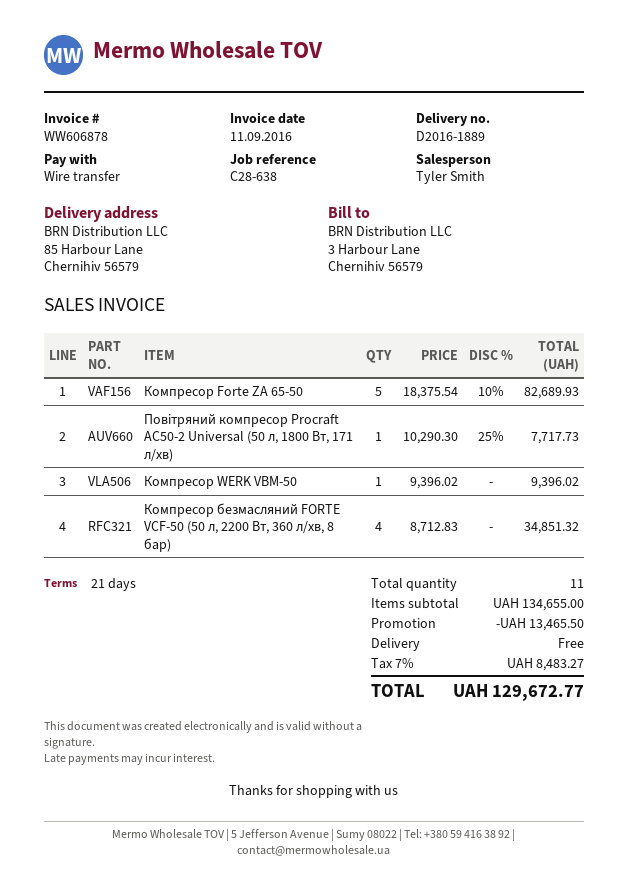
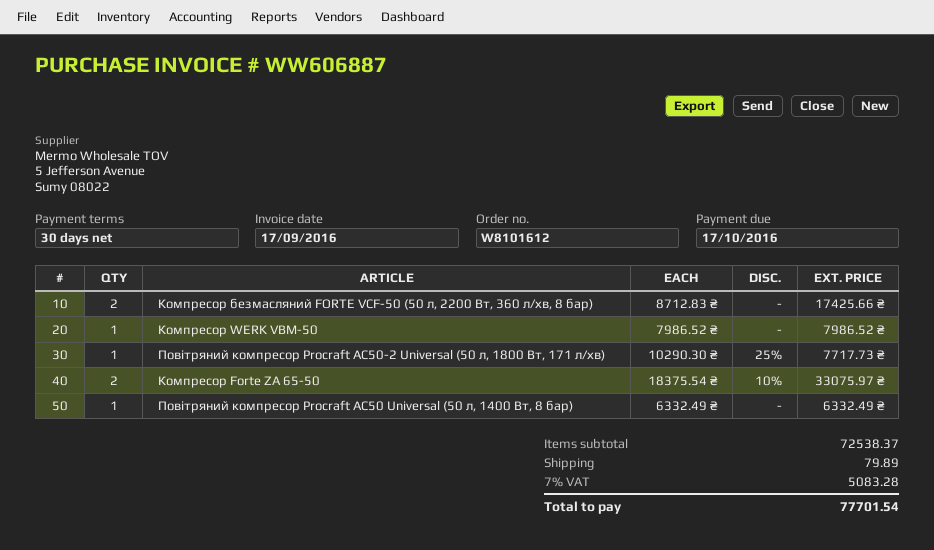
invoice number: WW606878 -> WW606887
invoice date: 2016-09-11 -> 2016-09-17
payment terms: 21 days -> 30 days
Компресор Forte ZA 65-50: 5 x 18375.54 - 10% = 82689.93 -> 2 x 18375.54 - 10% = 33075.97
Компресор WERK VBM-50: 1 x 9396.02 = 9396.02 -> 1 x 7986.52 = 7986.52
Компресор безмасляний FORTE VCF-50 (50 л, 2200 Вт, 360 л/хв, 8 бар): 4 x 8712.83 = 34851.32 -> 2 x 8712.83 = 17425.66
Повітряний компресор Procraft AC50 Universal (50 л, 1400 Вт, 8 бар): none -> 1 x 6332.49 = 6332.49
subtotal: 134655.00 -> 72538.37
discount: 13465.50 -> none
shipping: 0.00 -> 79.89
tax: 7% = 8483.27 -> 7% = 5083.28
total: 129672.77 -> 77701.54

